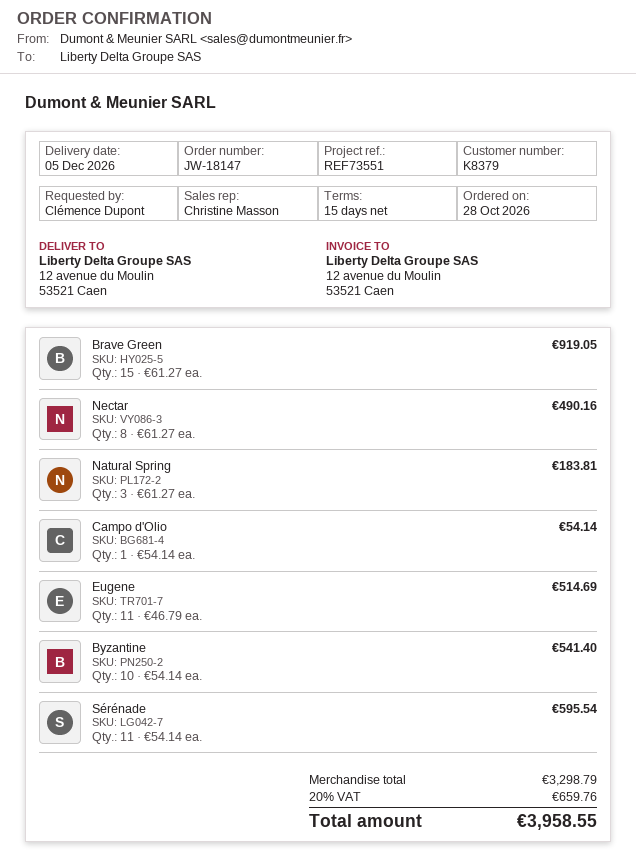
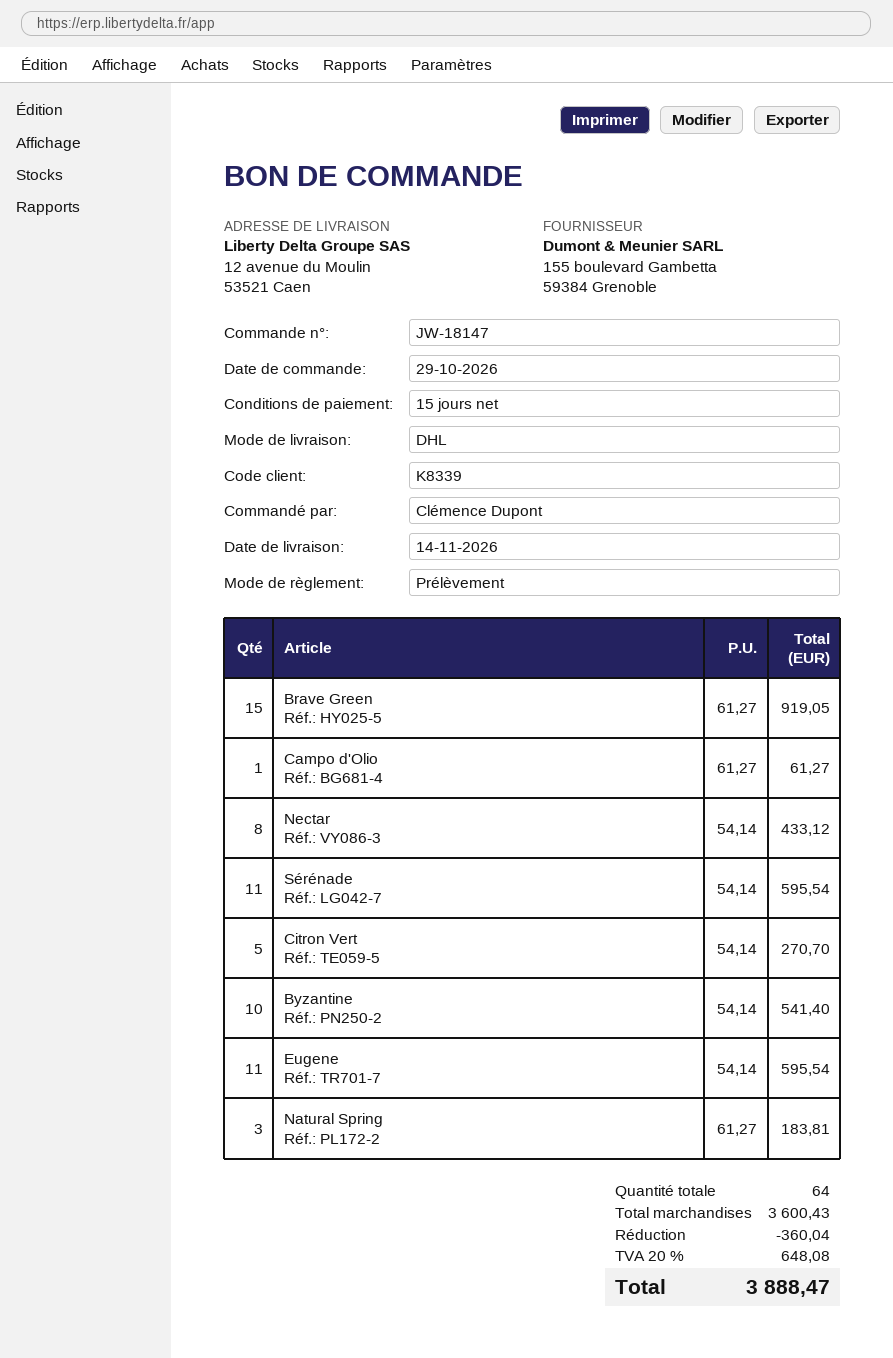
order date: 2026-10-28 -> 2026-10-29
delivery date: 2026-12-05 -> 2026-11-14
customer number: K8379 -> K8339
Nectar: 8 x 61.27 = 490.16 -> 8 x 54.14 = 433.12
Campo d'Olio: 1 x 54.14 = 54.14 -> 1 x 61.27 = 61.27
Eugene: 11 x 46.79 = 514.69 -> 11 x 54.14 = 595.54
Citron Vert: none -> 5 x 54.14 = 270.70
subtotal: 3298.79 -> 3600.43
discount: none -> 360.04
tax: 20% = 659.76 -> 20% = 648.08
total: 3958.55 -> 3888.47

